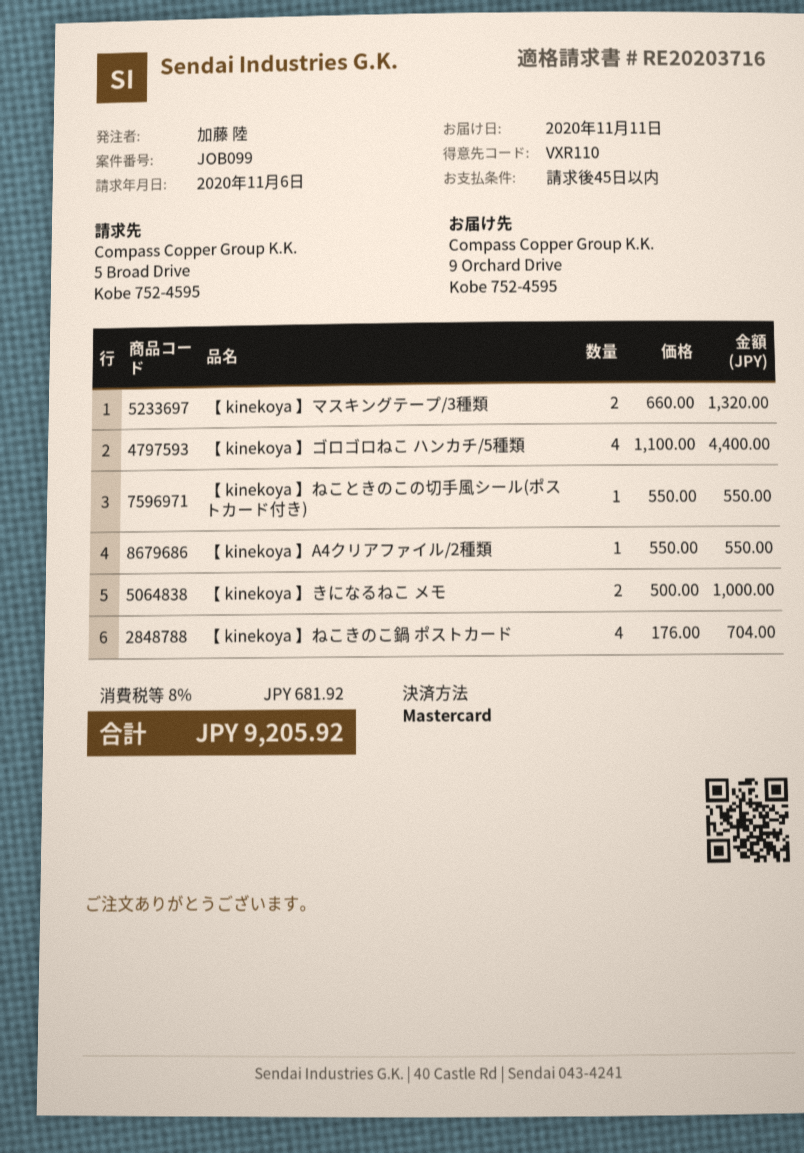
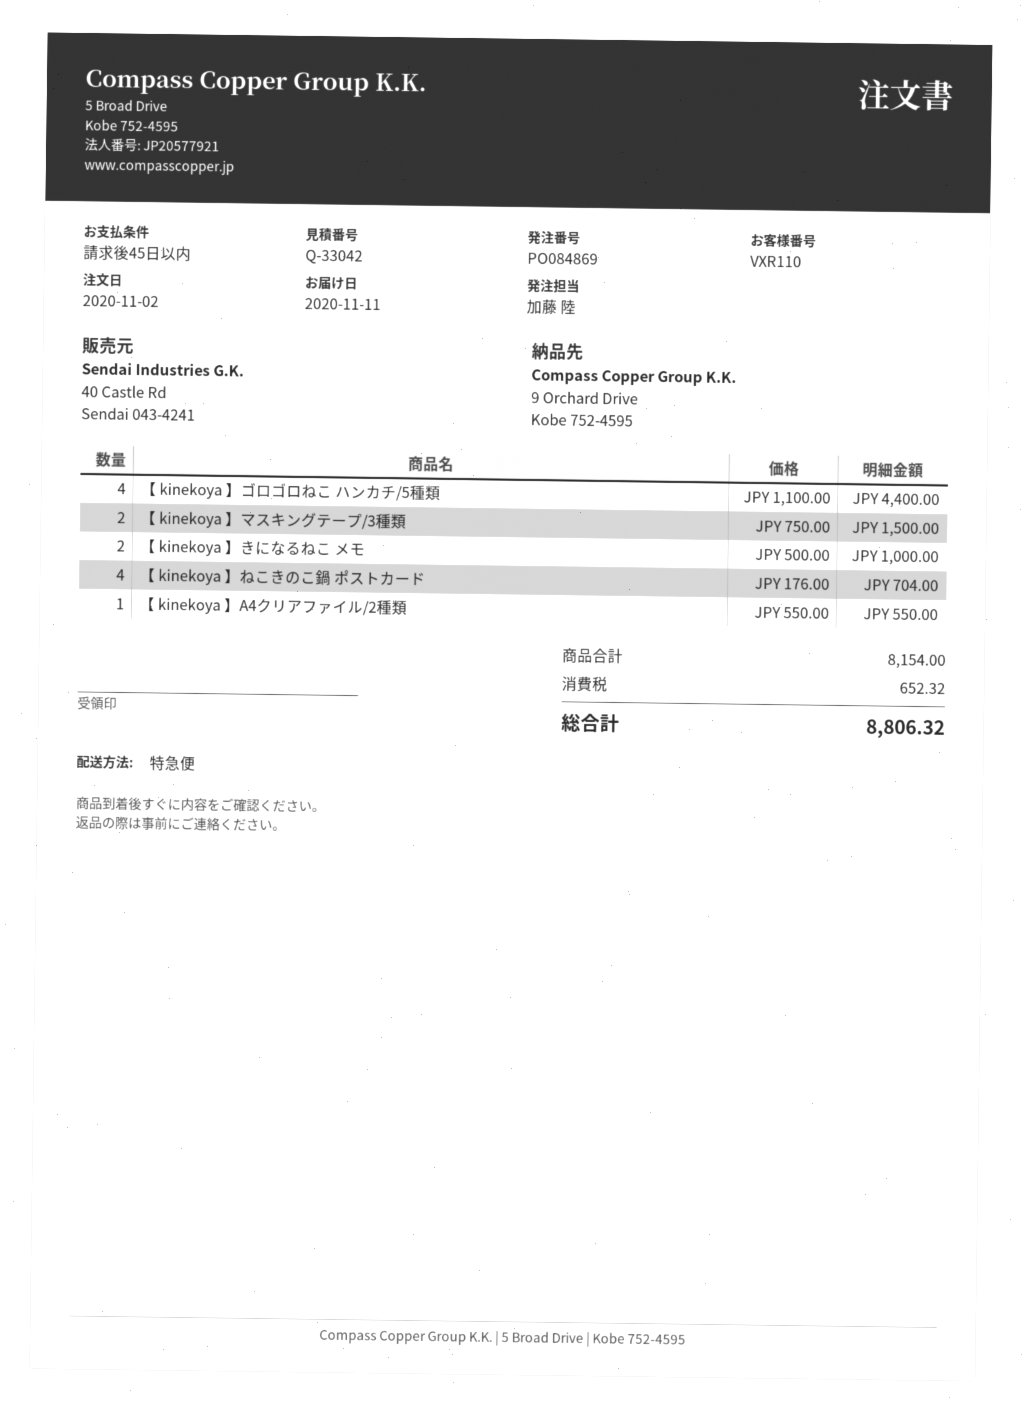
【 kinekoya 】マスキングテープ/3種類: 2 x 660.00 = 1320.00 -> 2 x 750.00 = 1500.00
【 kinekoya 】ねこときのこの切手風シール(ポストカード付き): 1 x 550.00 = 550.00 -> none
tax: 681.92 -> 652.32
total: 9205.92 -> 8806.32

